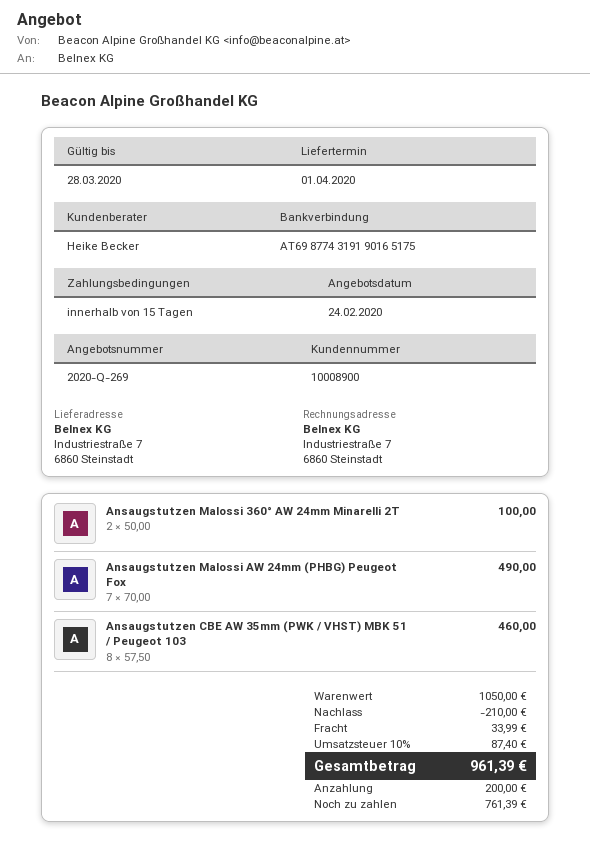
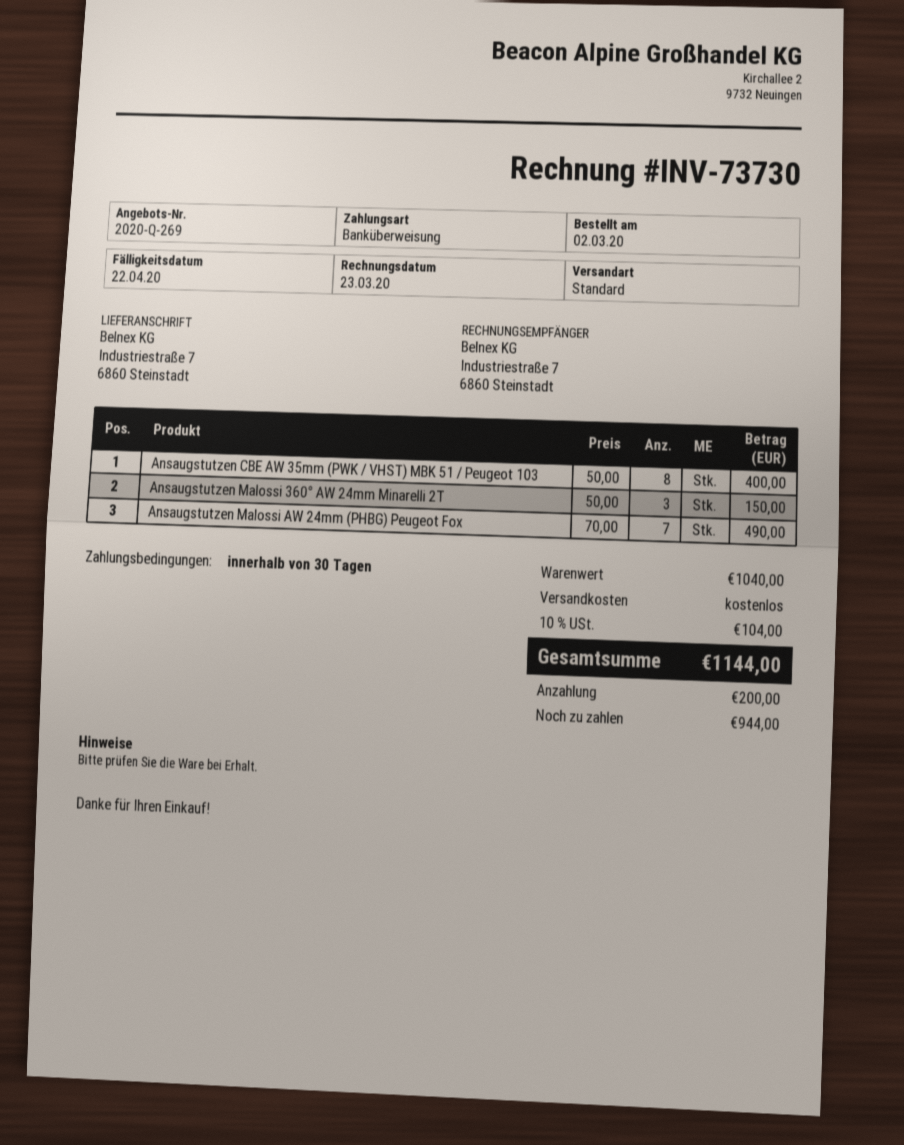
payment terms: 15 days -> 30 days
Ansaugstutzen Malossi 360° AW 24mm Minarelli 2T: 2 x 50.00 = 100.00 -> 3 x 50.00 = 150.00
Ansaugstutzen CBE AW 35mm (PWK / VHST) MBK 51 / Peugeot 103: 8 x 57.50 = 460.00 -> 8 x 50.00 = 400.00
subtotal: 1050.00 -> 1040.00
discount: 210.00 -> none
shipping: 33.99 -> 0.00
tax: 10% = 87.40 -> 10% = 104.00
total: 961.39 -> 1144.00
balance: 761.39 -> 944.00

